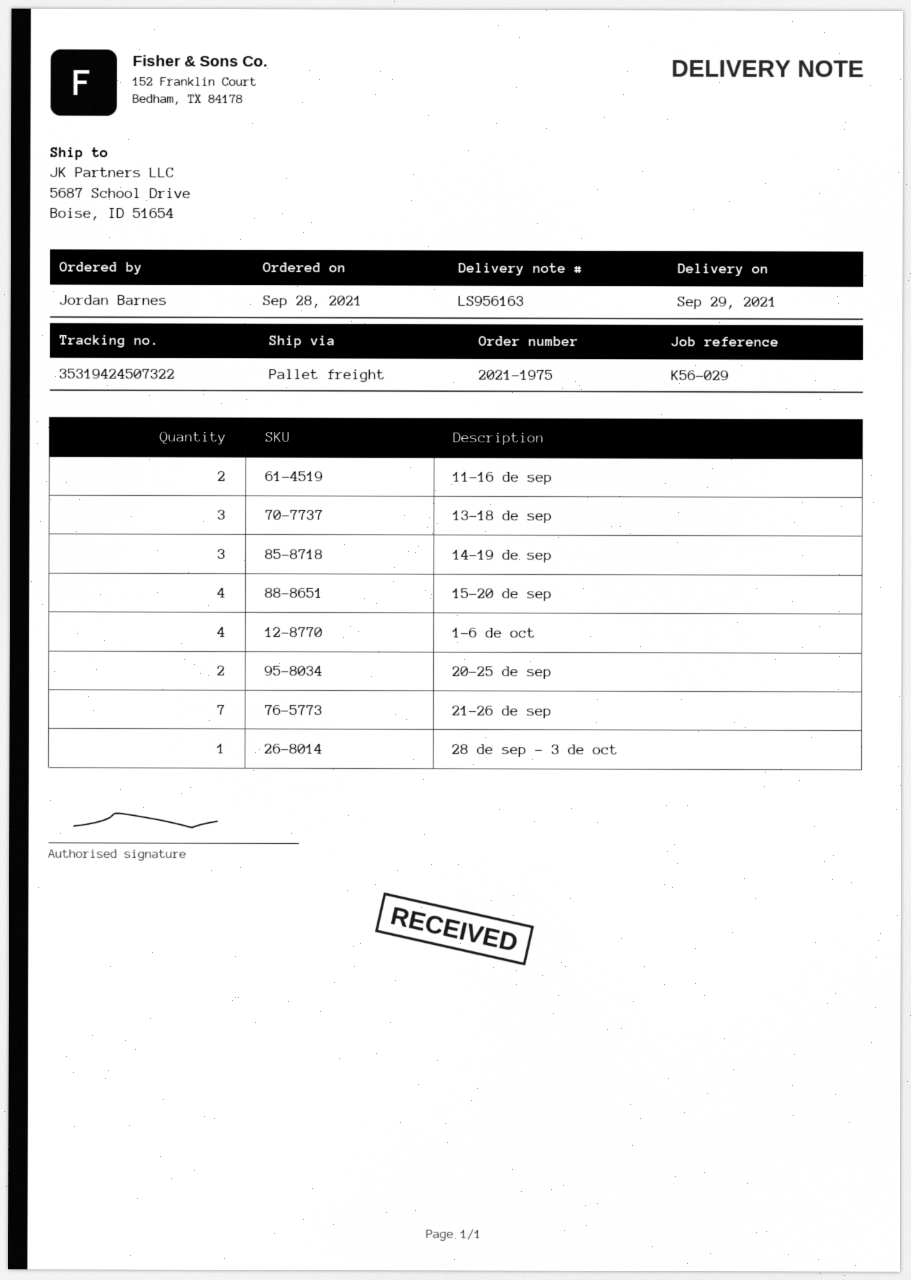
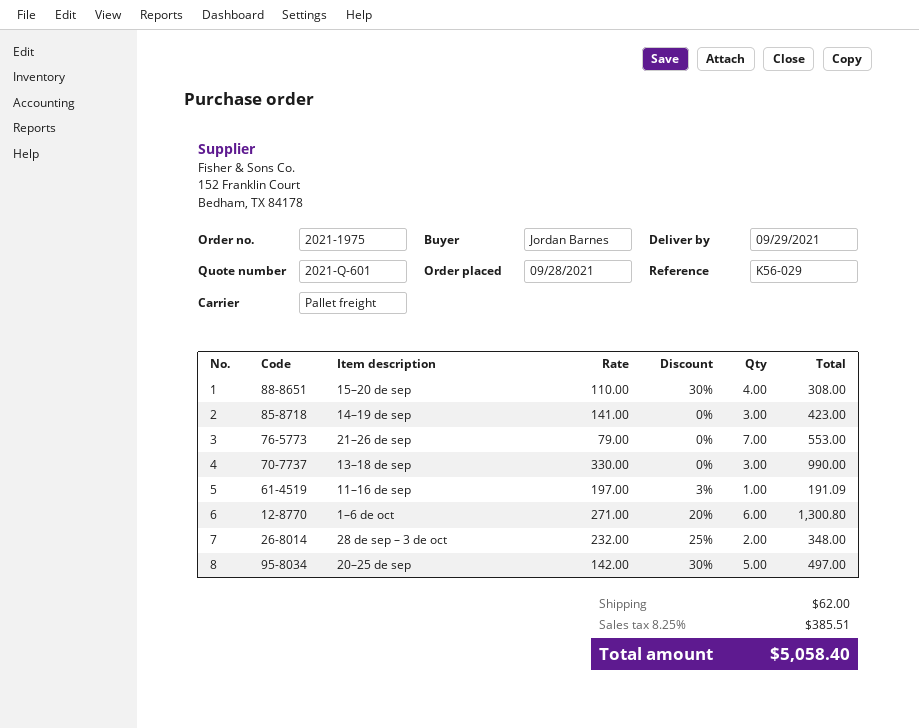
11–16 de sep: 2 -> 1
1–6 de oct: 4 -> 6
20–25 de sep: 2 -> 5
28 de sep – 3 de oct: 1 -> 2

